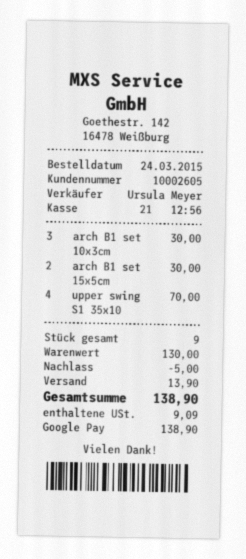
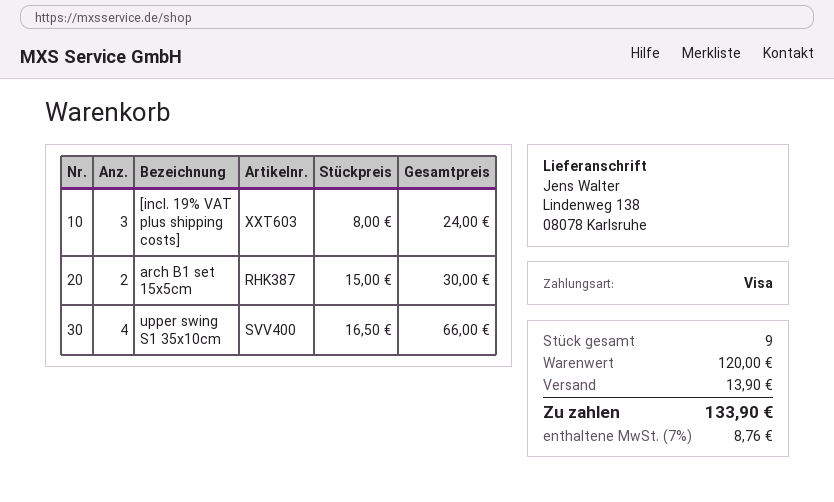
payment method: Google Pay -> Visa
arch B1 set 10x3cm: 3 for 30.00 -> none
upper swing S1 35x10: 4 for 70.00 -> 4 for 66.00
[incl. 19% VAT plus shipping costs]: none -> 3 for 24.00
subtotal: 130.00 -> 120.00
discount: 5.00 -> none
tax: 9.09 -> 8.76
total: 138.90 -> 133.90

